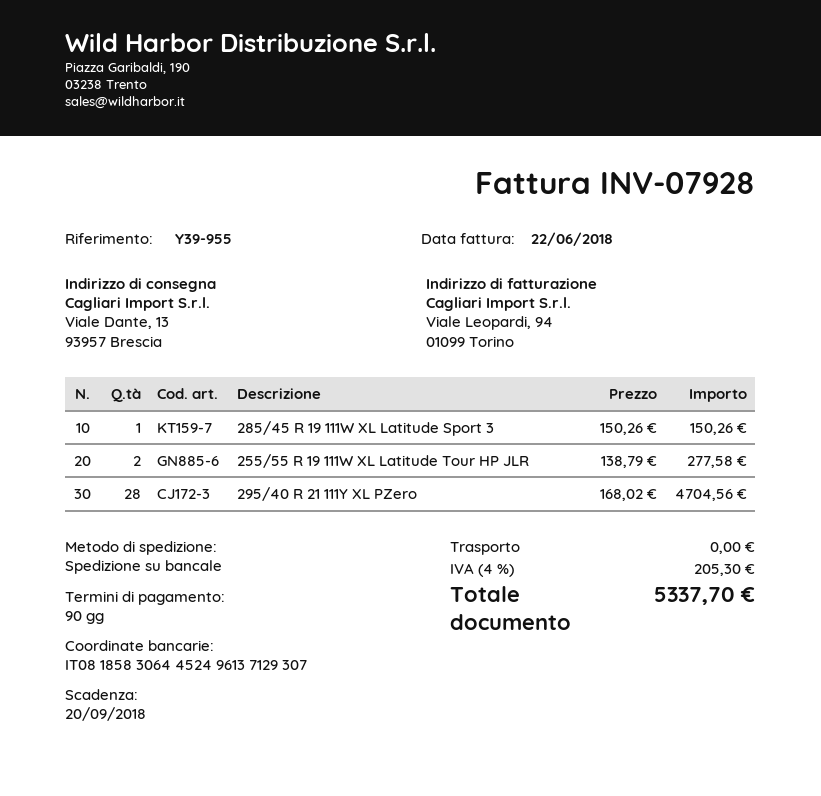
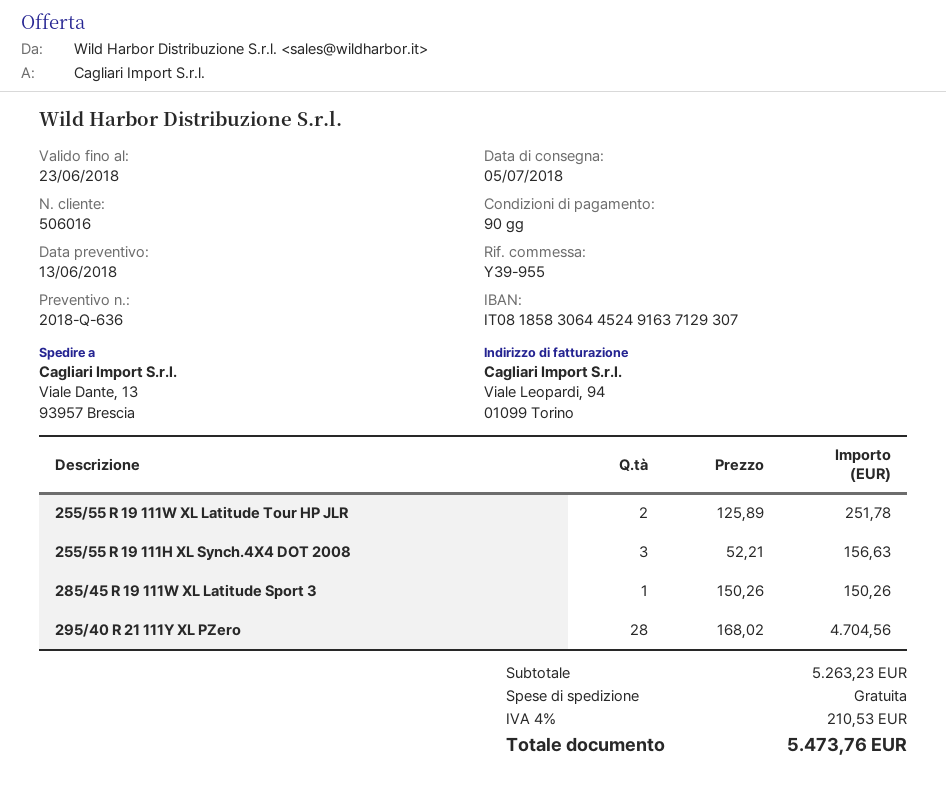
bank account: IT0818583064452496137129307 -> IT0818583064452491637129307
255/55 R 19 111W XL Latitude Tour HP JLR: 2 x 138.79 = 277.58 -> 2 x 125.89 = 251.78
255/55 R 19 111H XL Synch.4X4 DOT 2008: none -> 3 x 52.21 = 156.63
tax: 4% = 205.30 -> 4% = 210.53
total: 5337.70 -> 5473.76

